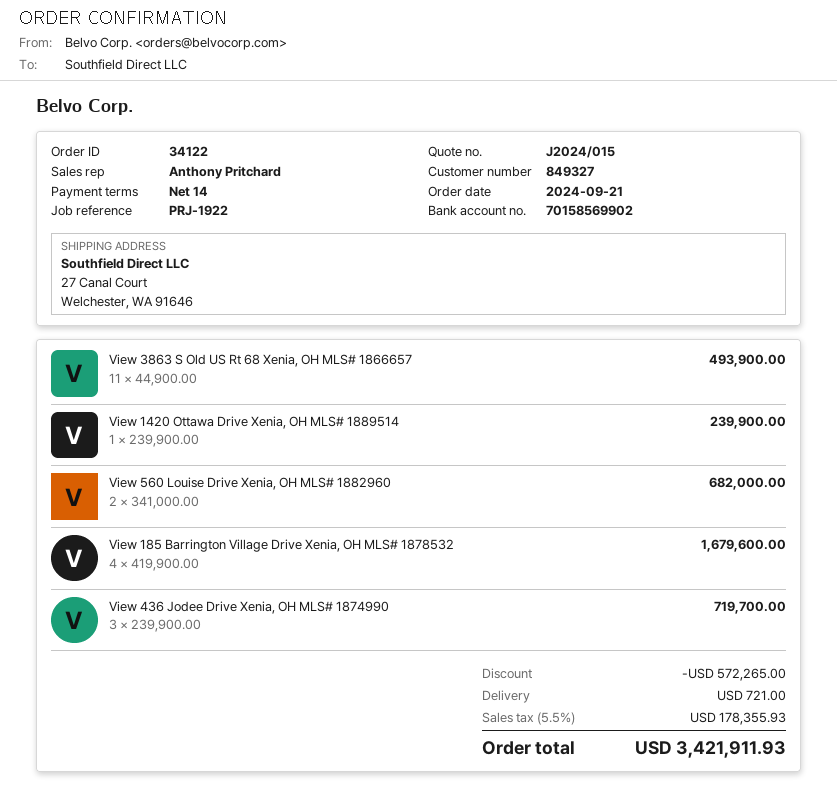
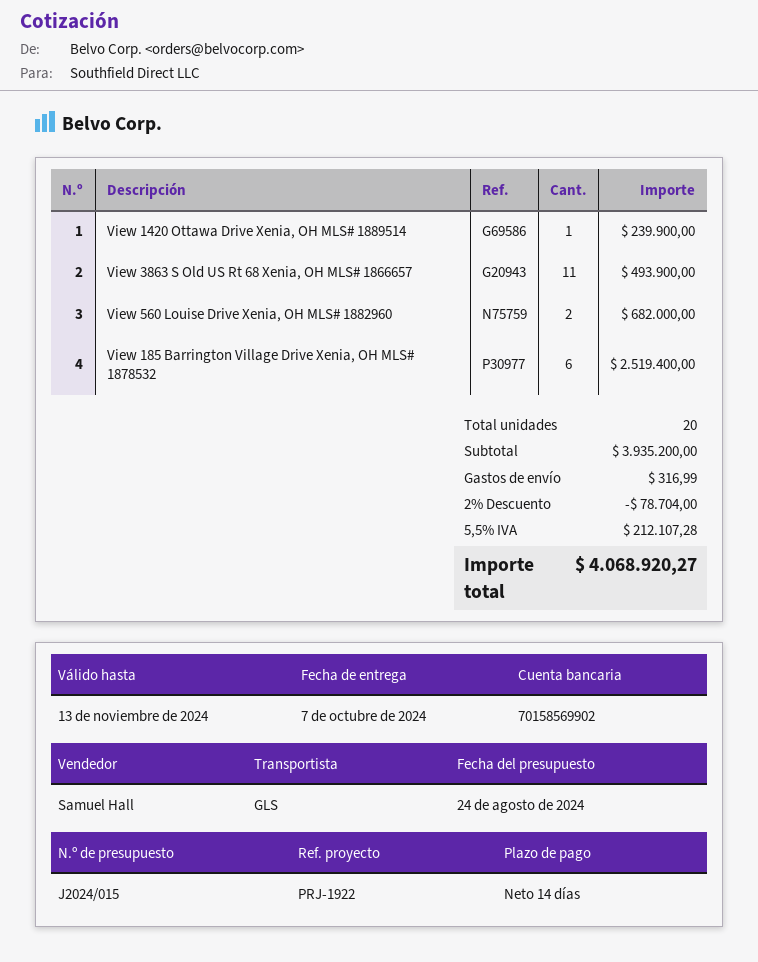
sales rep: Anthony Pritchard -> Samuel Hall
View 185 Barrington Village Drive Xenia, OH MLS# 1878532: 4 for 1679600.00 -> 6 for 2519400.00
View 436 Jodee Drive Xenia, OH MLS# 1874990: 3 for 719700.00 -> none
discount: 572265.00 -> 78704.00
shipping: 721.00 -> 316.99
tax: 5.5% = 178355.93 -> 5.5% = 212107.28
total: 3421911.93 -> 4068920.27

